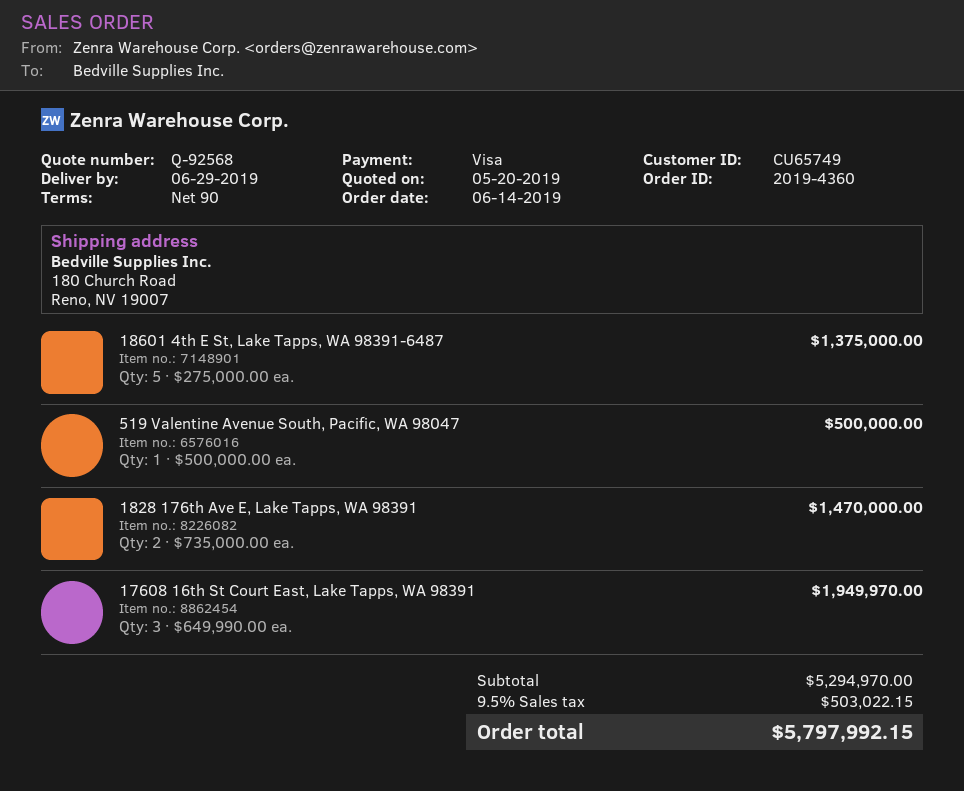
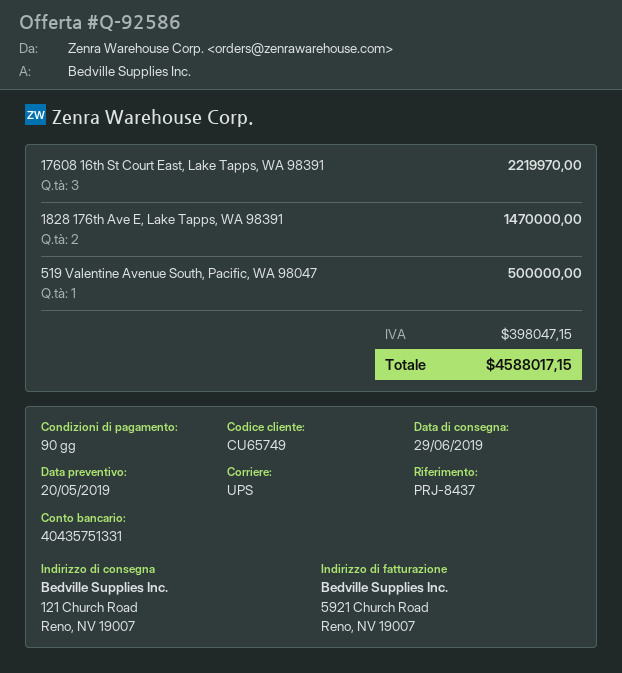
quote number: Q-92568 -> Q-92586
ship to: 180 Church Road, Reno, NV 19007 -> 121 Church Road, Reno, NV 19007
18601 4th E St, Lake Tapps, WA 98391-6487: 5 for 1375000.00 -> none
17608 16th St Court East, Lake Tapps, WA 98391: 3 for 1949970.00 -> 3 for 2219970.00
tax: 503022.15 -> 398047.15
total: 5797992.15 -> 4588017.15

